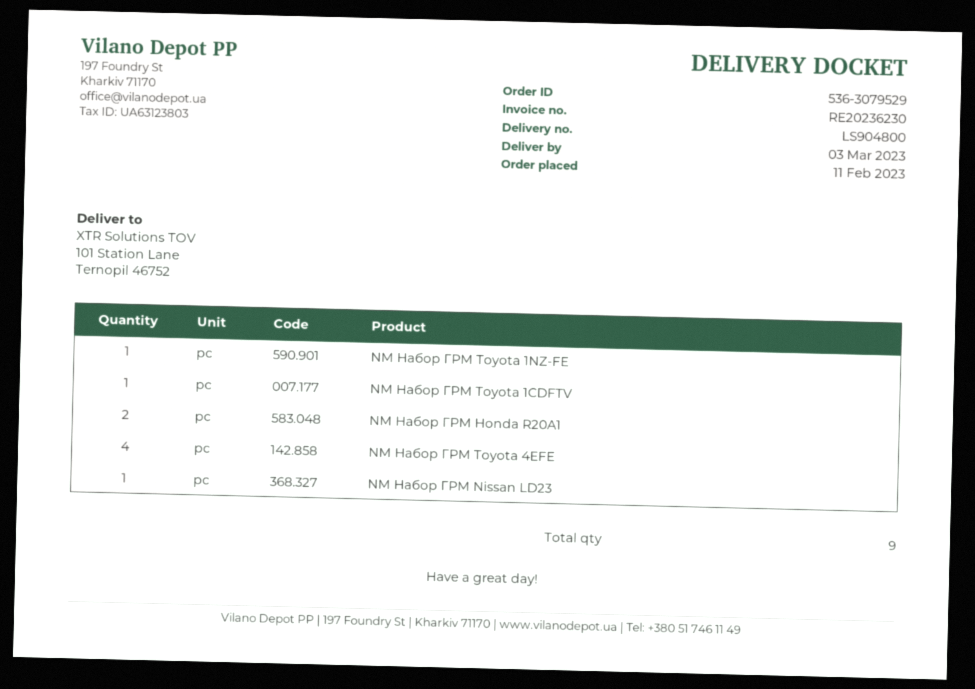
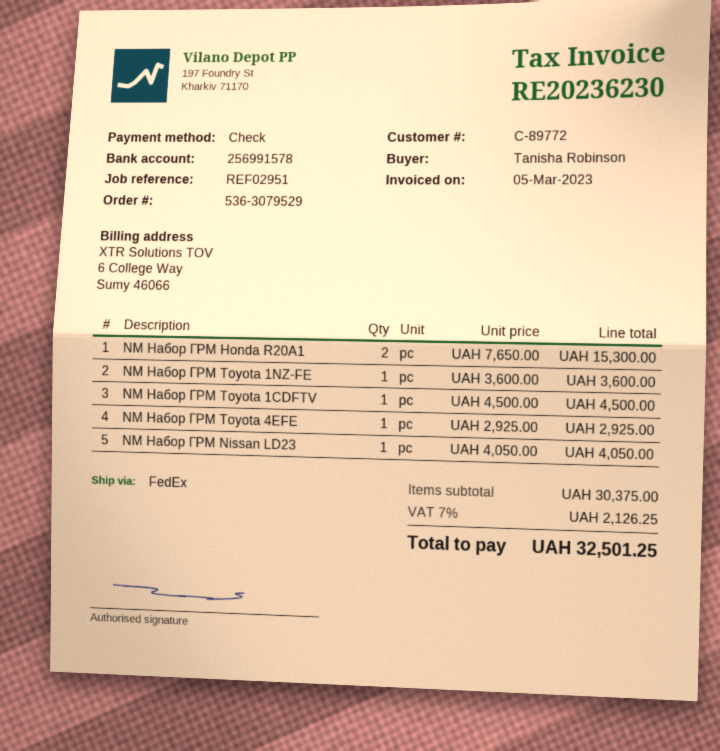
NM Набор ГРМ Toyota 4EFE: 4 -> 1

